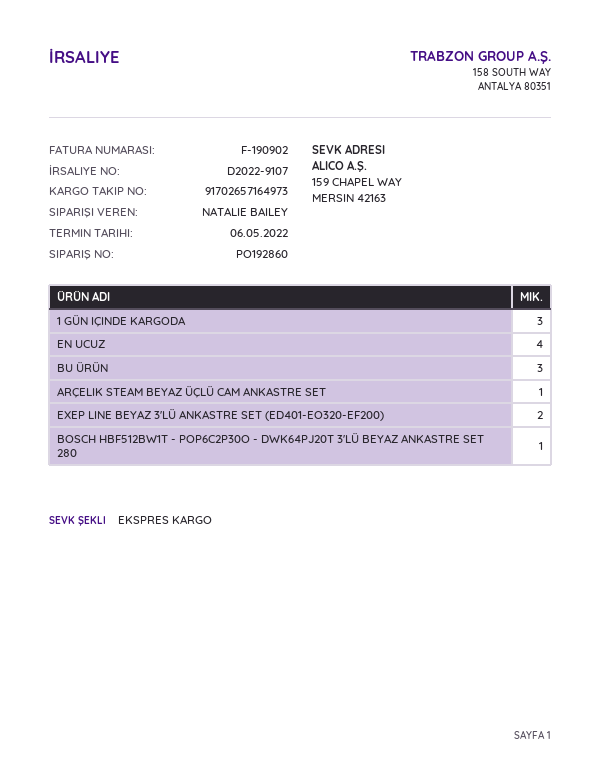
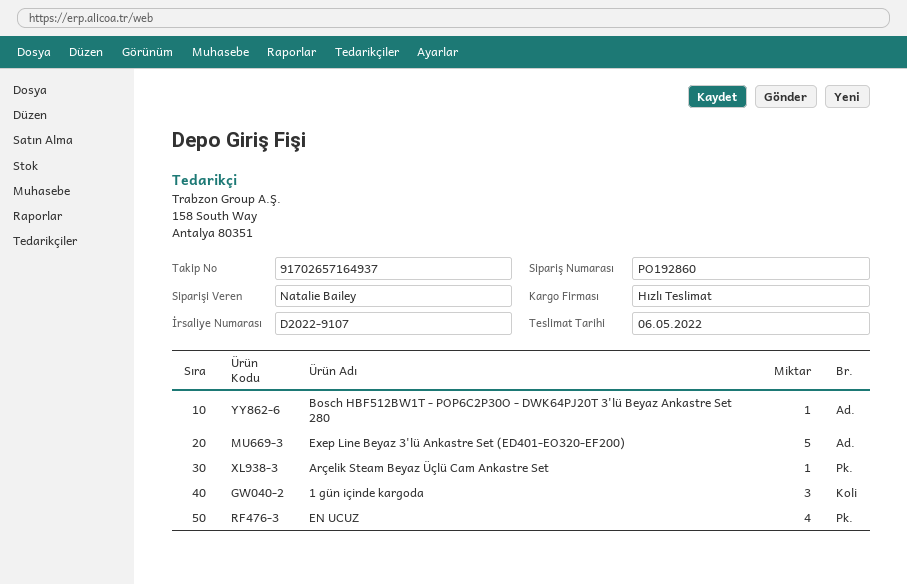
tracking number: 91702657164973 -> 91702657164937
BU ÜRÜN: 3 -> none
EXEP LINE BEYAZ 3'LÜ ANKASTRE SET (ED401-EO320-EF200): 2 -> 5

